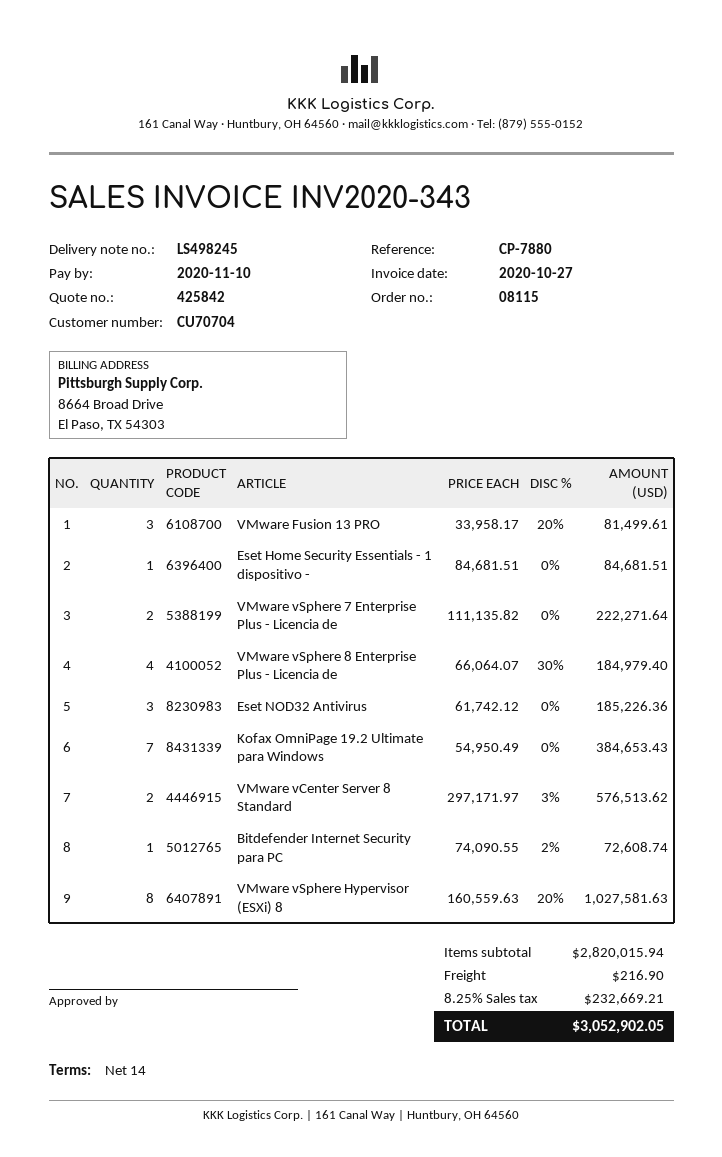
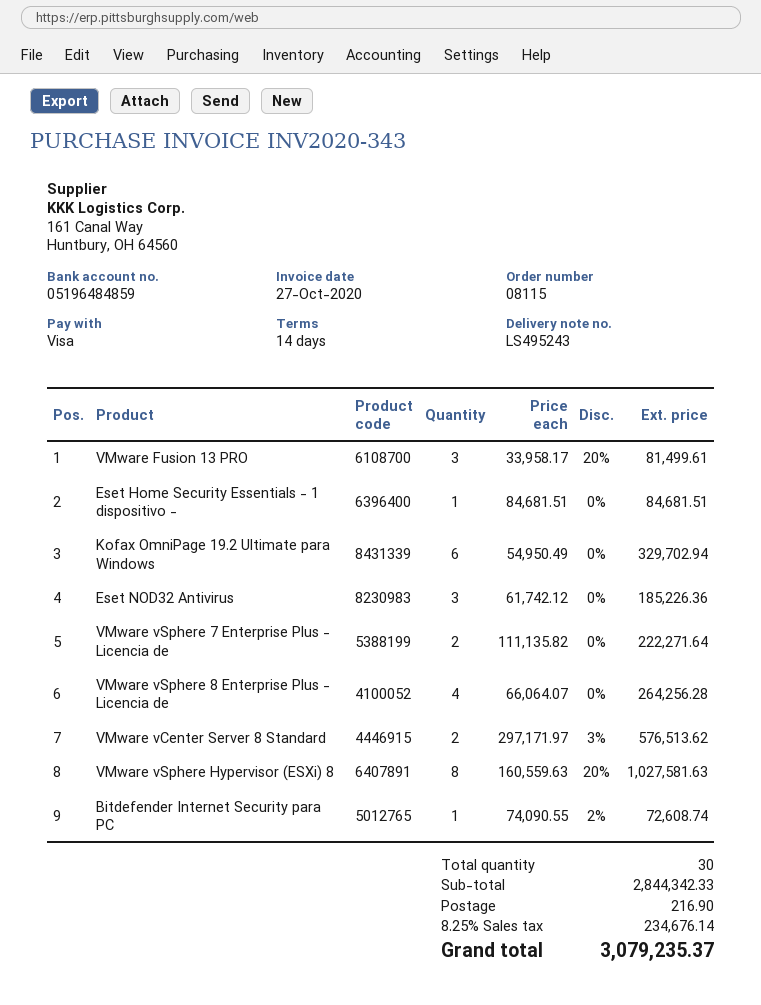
delivery note number: LS498245 -> LS495243
VMware vSphere 8 Enterprise Plus - Licencia de: 4 x 66064.07 - 30% = 184979.40 -> 4 x 66064.07 = 264256.28
Kofax OmniPage 19.2 Ultimate para Windows: 7 x 54950.49 = 384653.43 -> 6 x 54950.49 = 329702.94
subtotal: 2820015.94 -> 2844342.33
tax: 8.25% = 232669.21 -> 8.25% = 234676.14
total: 3052902.05 -> 3079235.37

